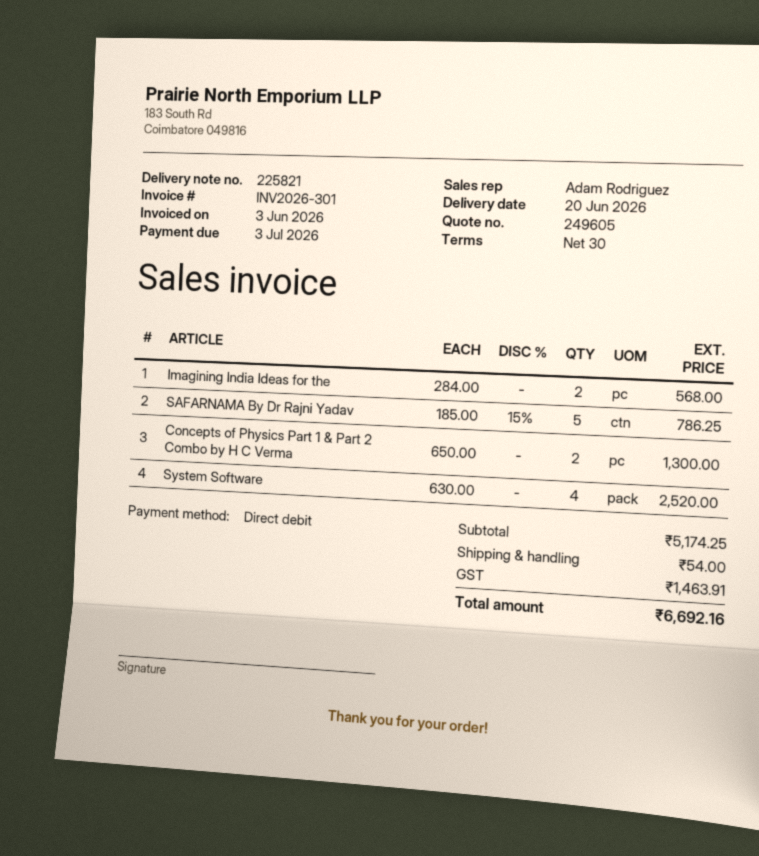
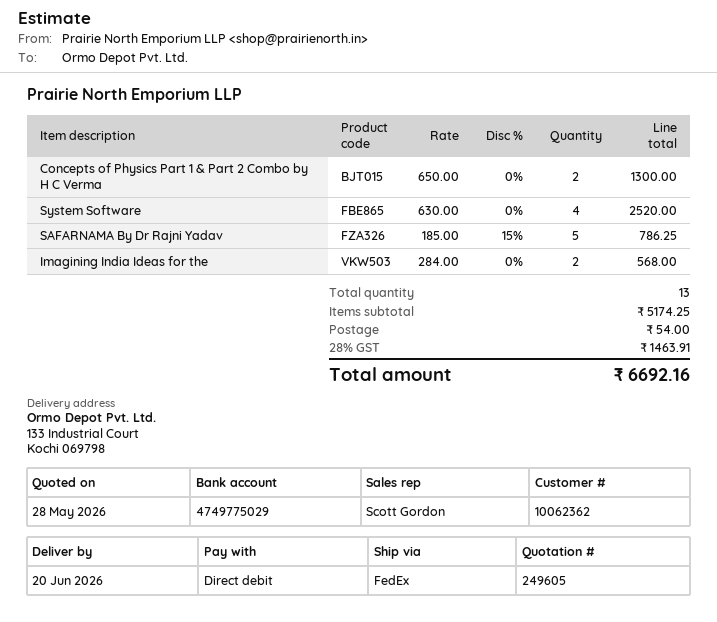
sales rep: Adam Rodriguez -> Scott Gordon

